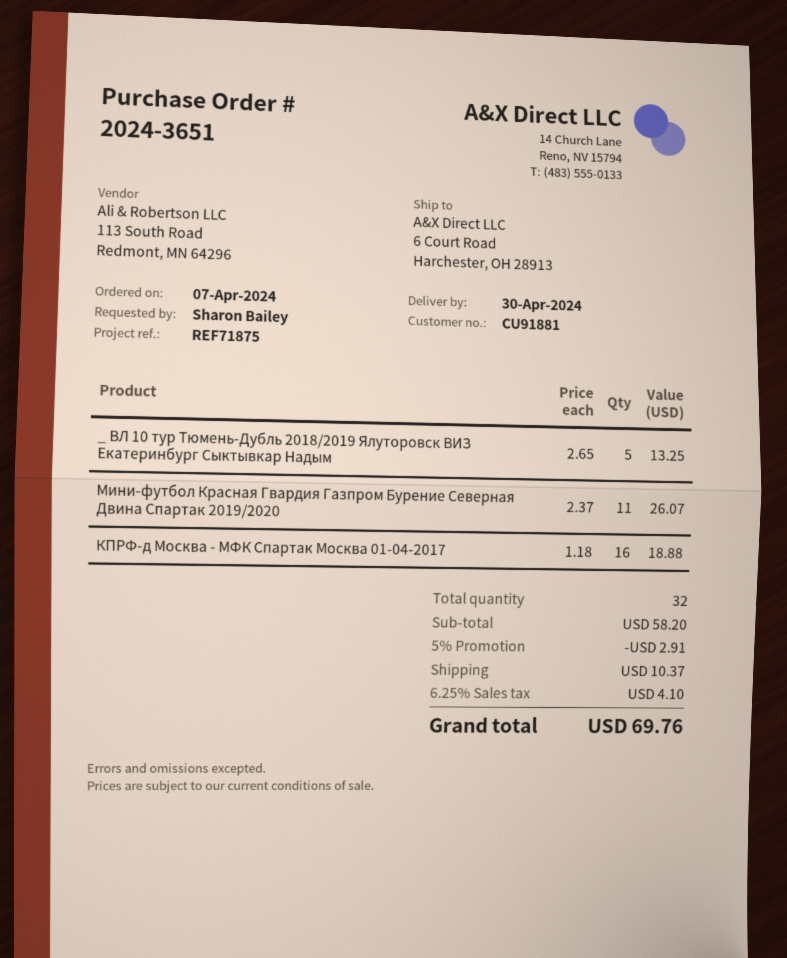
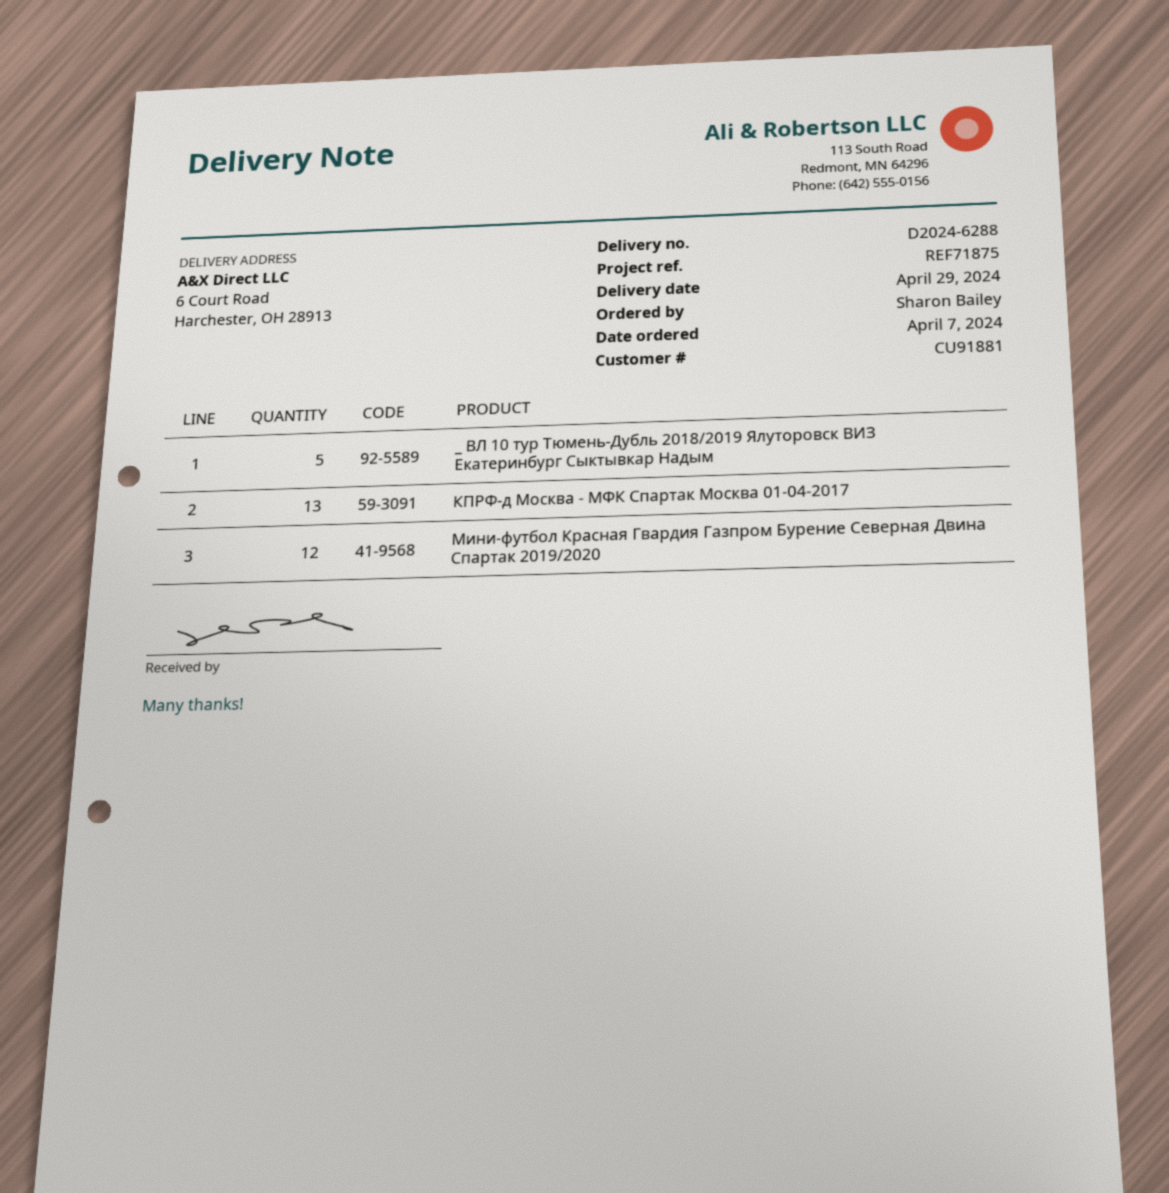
delivery date: 2024-04-30 -> 2024-04-29
Мини-футбол Красная Гвардия Газпром Бурение Северная Двина Спартак 2019/2020: 11 -> 12
КПРФ-д Москва - МФК Спартак Москва 01-04-2017: 16 -> 13

